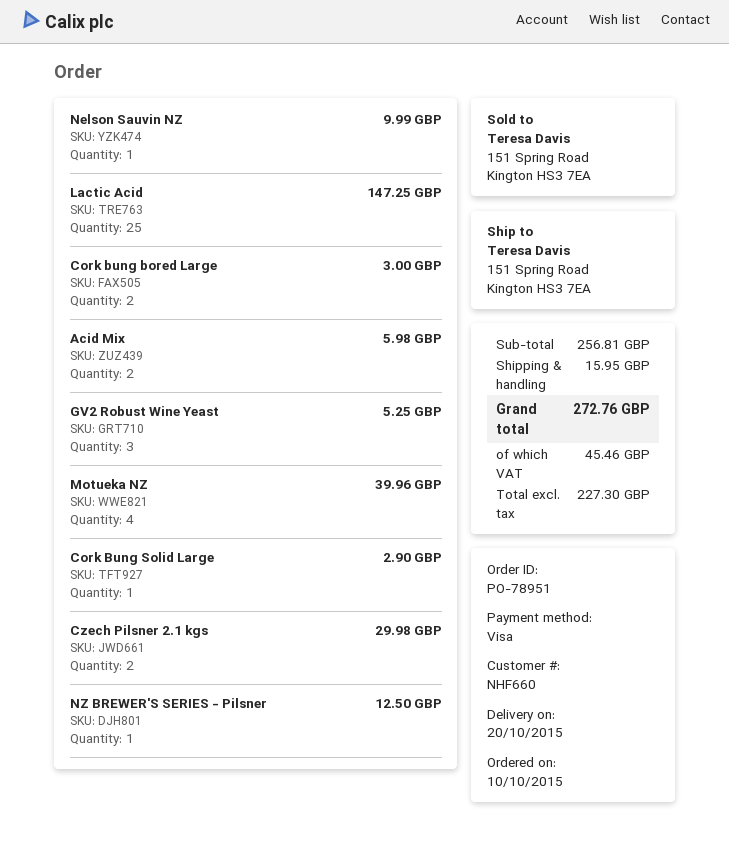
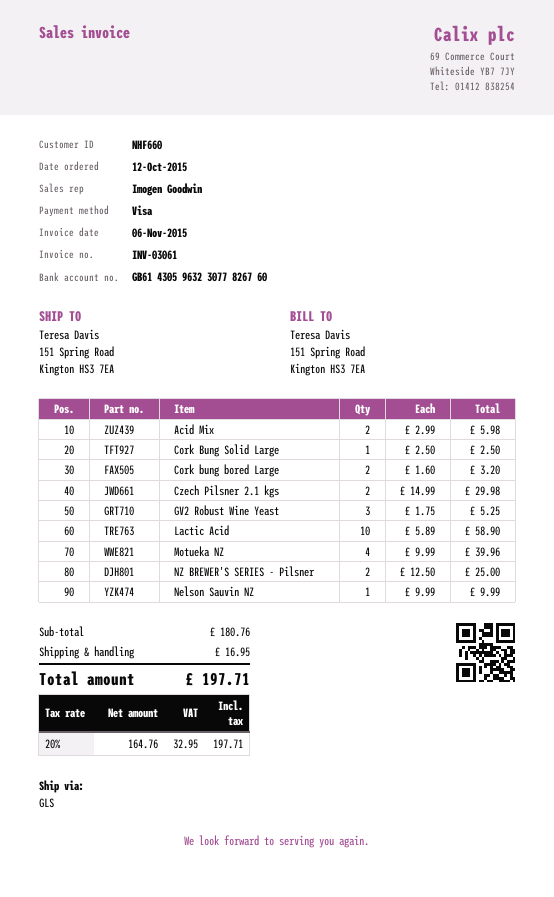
order date: 2015-10-10 -> 2015-10-12
Lactic Acid: 25 for 147.25 -> 10 for 58.90
Cork bung bored Large: 2 for 3.00 -> 2 for 3.20
Cork Bung Solid Large: 1 for 2.90 -> 1 for 2.50
NZ BREWER'S SERIES - Pilsner: 1 for 12.50 -> 2 for 25.00
subtotal: 256.81 -> 180.76
shipping: 15.95 -> 16.95
net: 227.30 -> 164.76
tax: 45.46 -> 32.95
total: 272.76 -> 197.71

